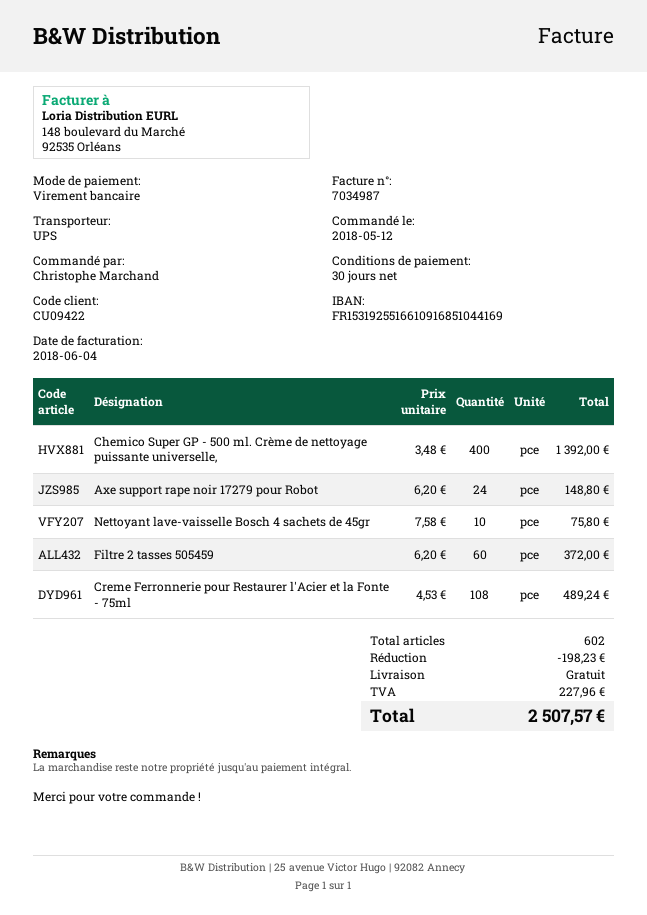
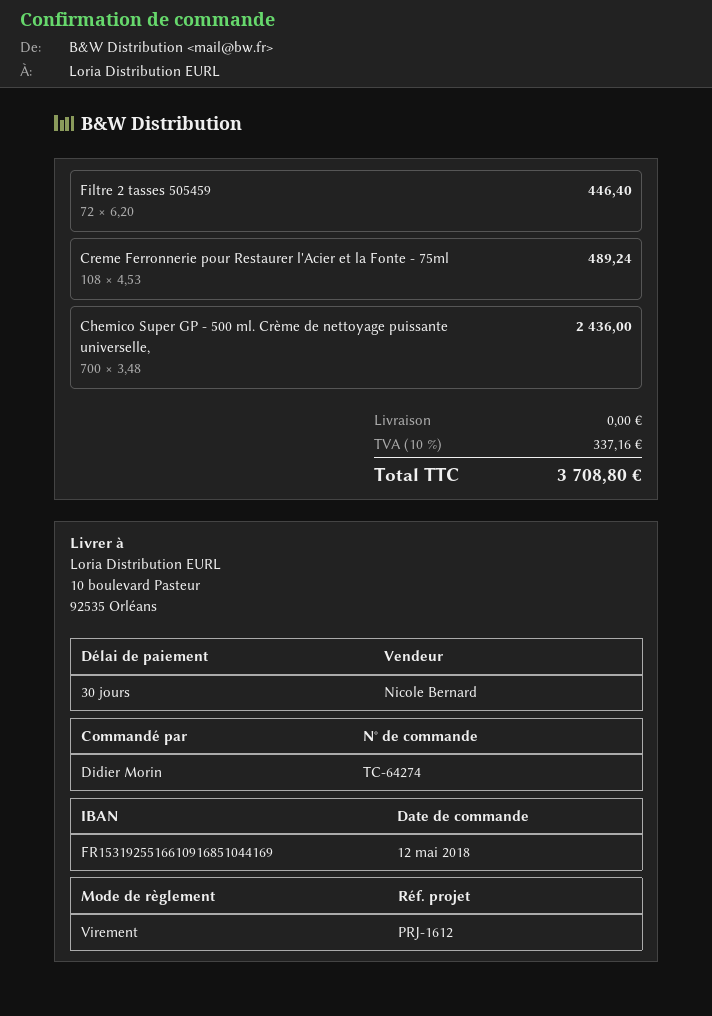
ordered by: Christophe Marchand -> Didier Morin
Chemico Super GP - 500 ml. Crème de nettoyage puissante universelle,: 400 x 3.48 = 1392.00 -> 700 x 3.48 = 2436.00
Axe support rape noir 17279 pour Robot: 24 x 6.20 = 148.80 -> none
Nettoyant lave-vaisselle Bosch 4 sachets de 45gr: 10 x 7.58 = 75.80 -> none
Filtre 2 tasses 505459: 60 x 6.20 = 372.00 -> 72 x 6.20 = 446.40
discount: 198.23 -> none
tax: 227.96 -> 337.16
total: 2507.57 -> 3708.80

